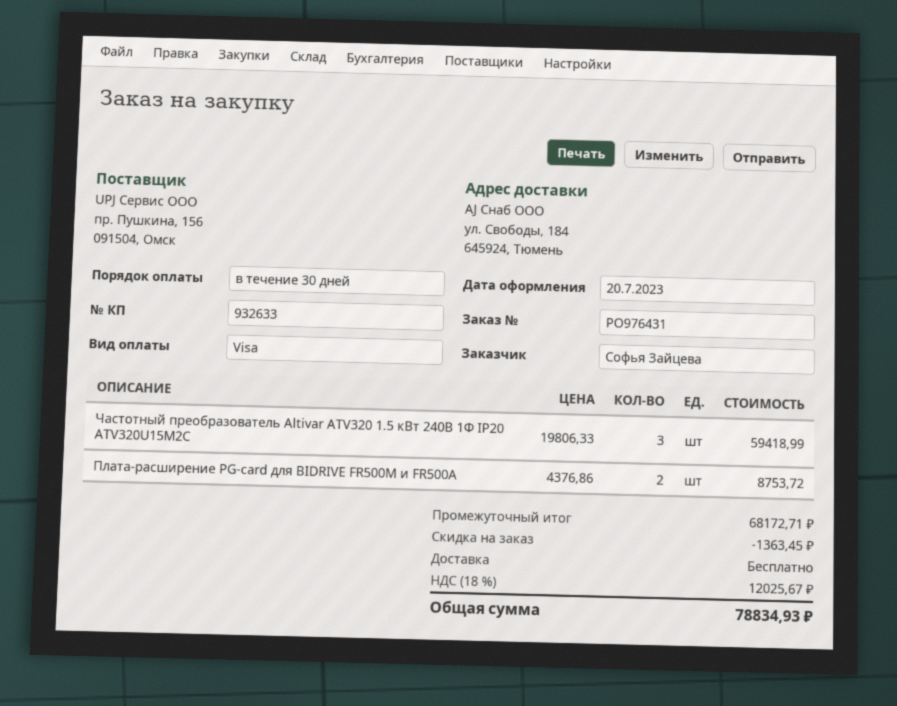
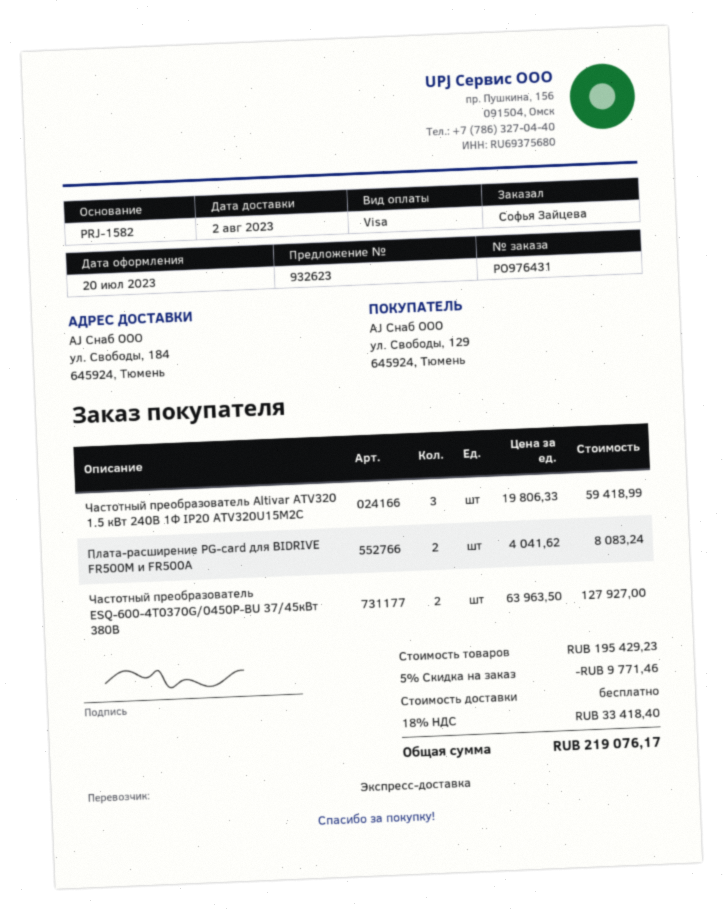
quote number: 932633 -> 932623
Плата-расширение PG-card для BIDRIVE FR500M и FR500A: 2 x 4376.86 = 8753.72 -> 2 x 4041.62 = 8083.24
Частотный преобразователь ESQ-600-4T0370G/0450P-BU 37/45кВт 380В: none -> 2 x 63963.50 = 127927.00
subtotal: 68172.71 -> 195429.23
discount: 1363.45 -> 9771.46
tax: 18% = 12025.67 -> 18% = 33418.40
total: 78834.93 -> 219076.17

